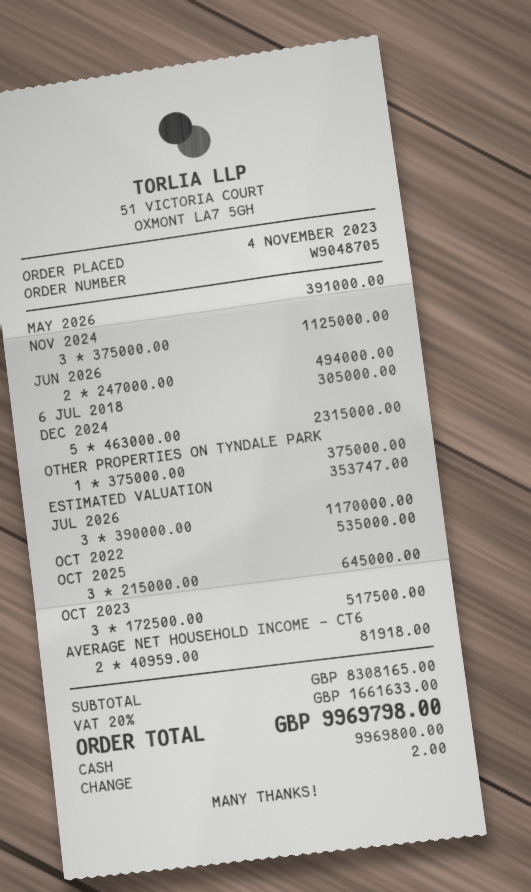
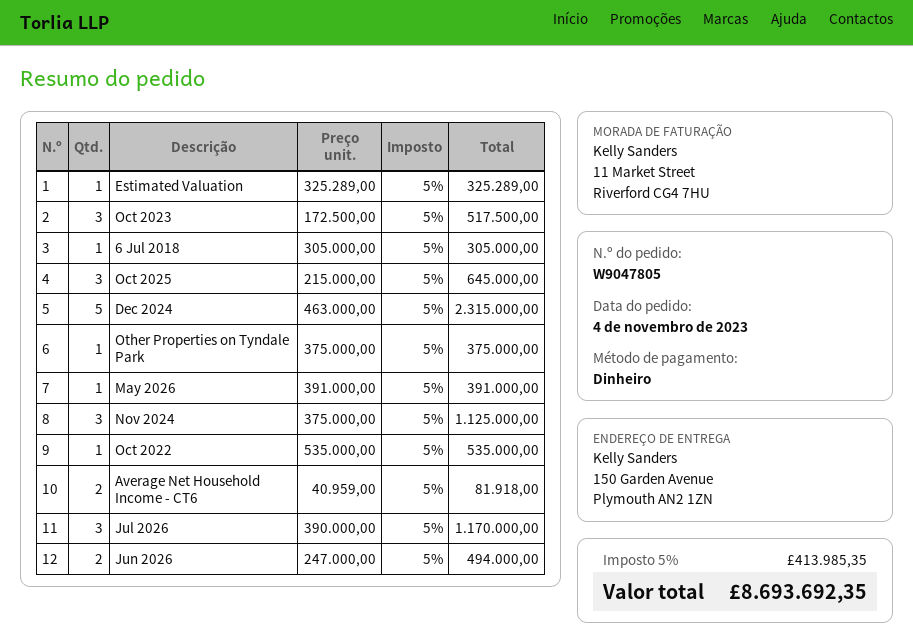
order number: W9048705 -> W9047805
ESTIMATED VALUATION: 1 x 353747.00 = 353747.00 -> 1 x 325289.00 = 325289.00
tax: 20% = 1661633.00 -> 5% = 413985.35
total: 9969798.00 -> 8693692.35

